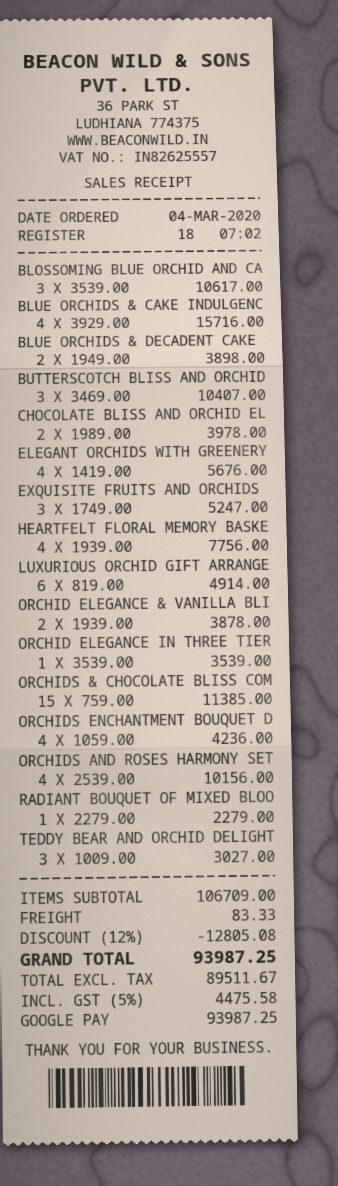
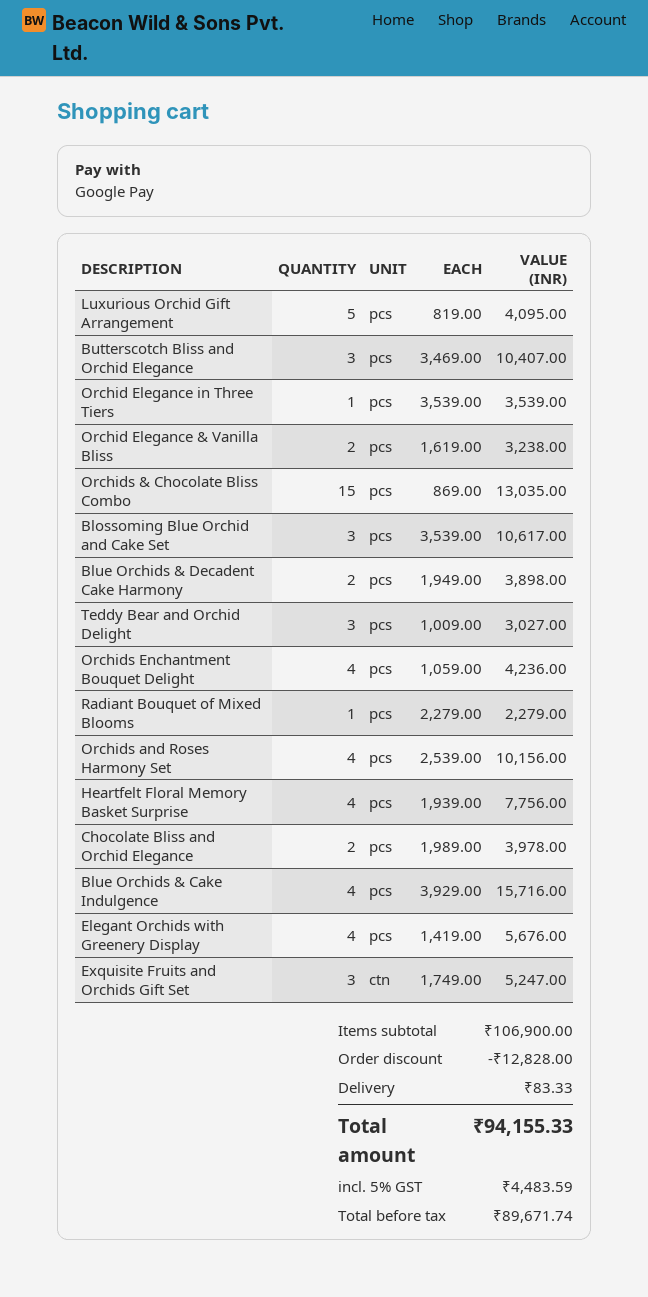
LUXURIOUS ORCHID GIFT ARRANGE: 6 x 819.00 = 4914.00 -> 5 x 819.00 = 4095.00
ORCHID ELEGANCE & VANILLA BLI: 2 x 1939.00 = 3878.00 -> 2 x 1619.00 = 3238.00
ORCHIDS & CHOCOLATE BLISS COM: 15 x 759.00 = 11385.00 -> 15 x 869.00 = 13035.00
subtotal: 106709.00 -> 106900.00
discount: 12805.08 -> 12828.00
net: 89511.67 -> 89671.74
tax: 5% = 4475.58 -> 5% = 4483.59
total: 93987.25 -> 94155.33

